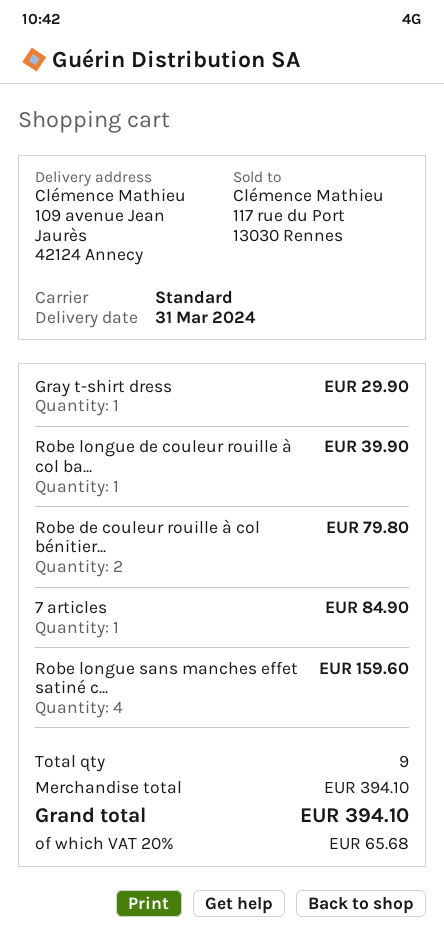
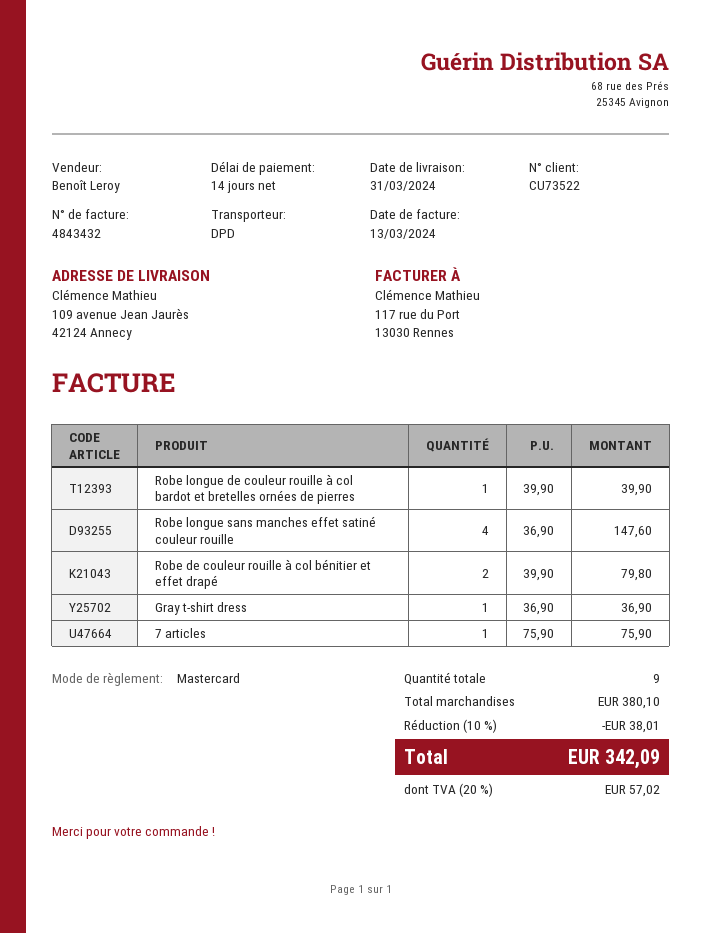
shipping method: standard -> DPD
Gray t-shirt dress: 1 for 29.90 -> 1 for 36.90
7 articles: 1 for 84.90 -> 1 for 75.90
Robe longue sans manches effet satiné c...: 4 for 159.60 -> 4 for 147.60
subtotal: 394.10 -> 380.10
discount: none -> 10% = 38.01
tax: 20% = 65.68 -> 20% = 57.02
total: 394.10 -> 342.09

